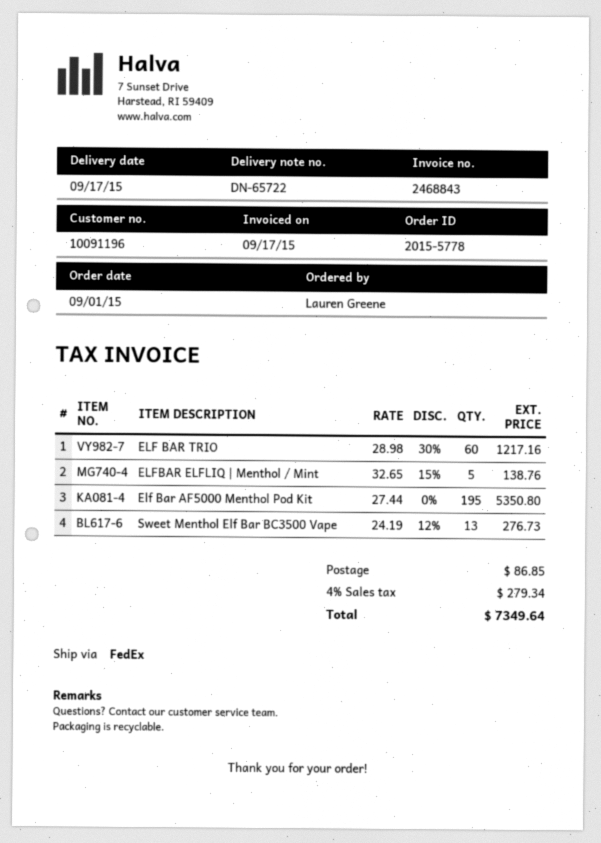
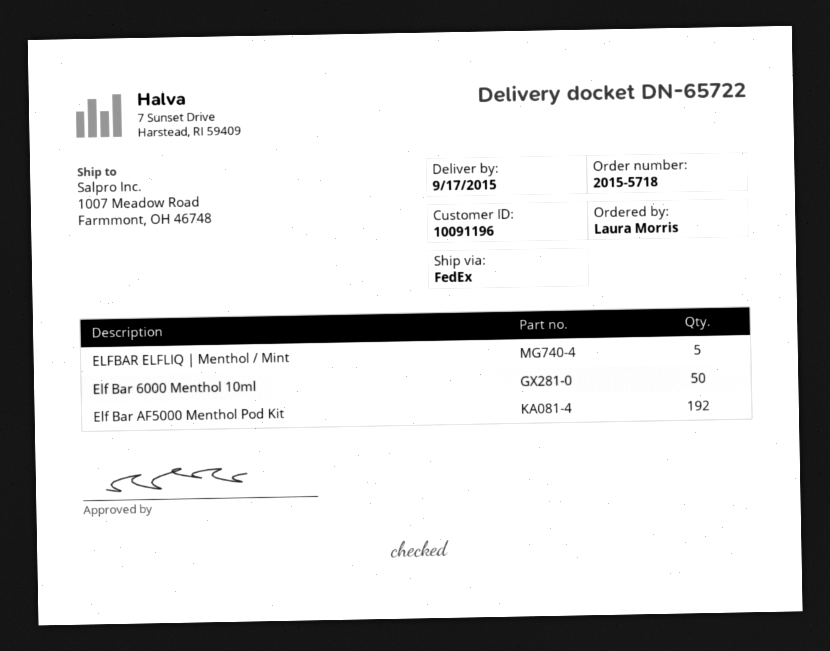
order number: 2015-5778 -> 2015-5718
ordered by: Lauren Greene -> Laura Morris
ELF BAR TRIO: 60 -> none
Elf Bar AF5000 Menthol Pod Kit: 195 -> 192
Sweet Menthol Elf Bar BC3500 Vape: 13 -> none
Elf Bar 6000 Menthol 10ml: none -> 50

